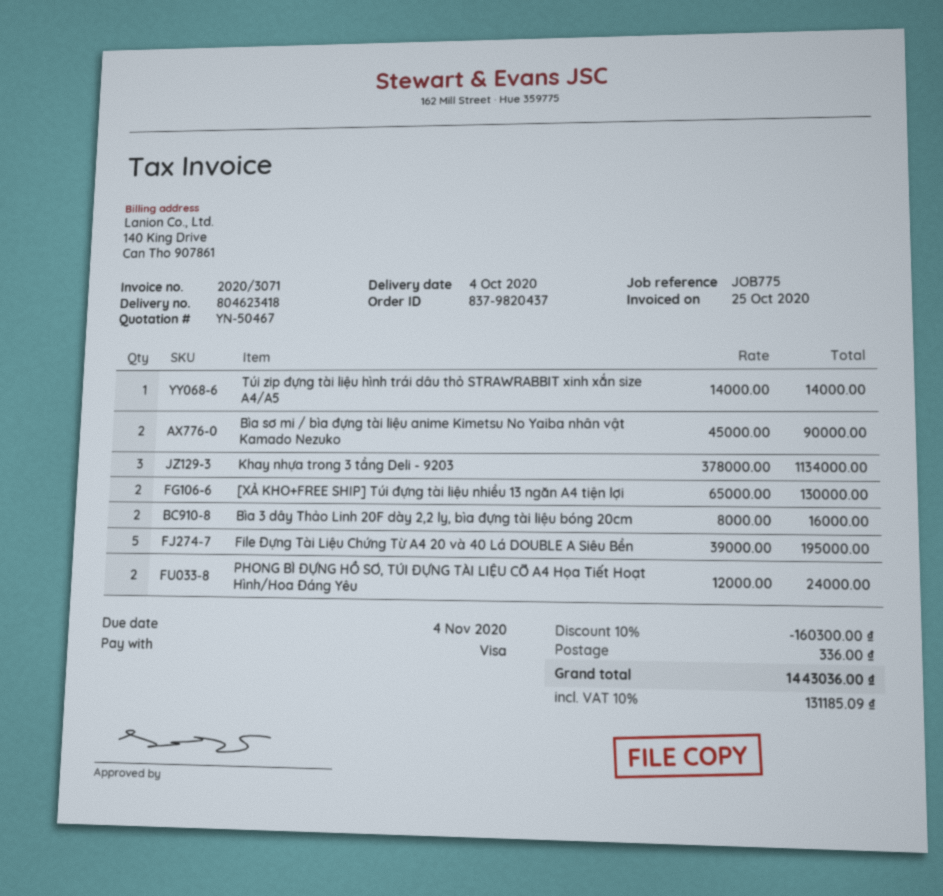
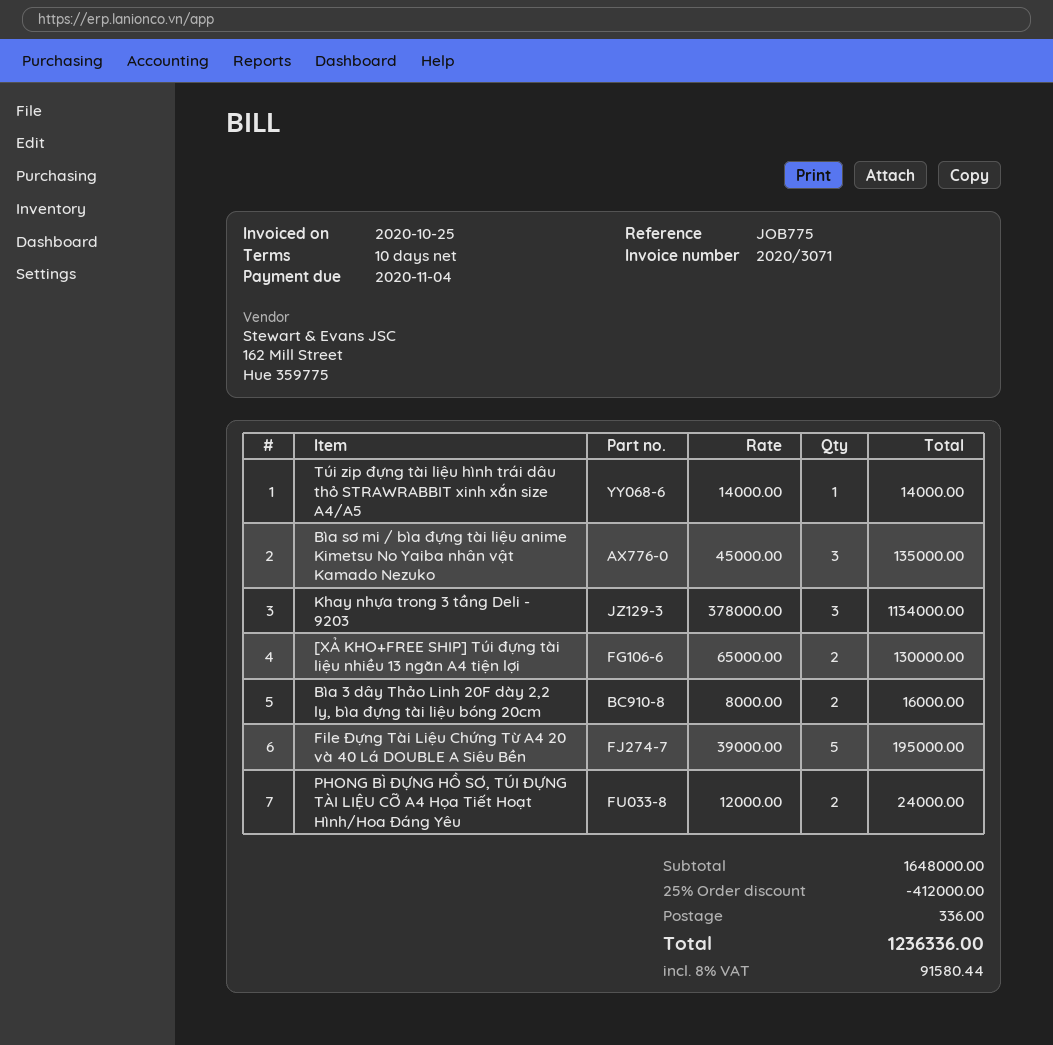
Bìa sơ mi / bìa đựng tài liệu anime Kimetsu No Yaiba nhân vật Kamado Nezuko: 2 x 45000.00 = 90000.00 -> 3 x 45000.00 = 135000.00
discount: 10% = 160300.00 -> 25% = 412000.00
tax: 10% = 131185.09 -> 8% = 91580.44
total: 1443036.00 -> 1236336.00

